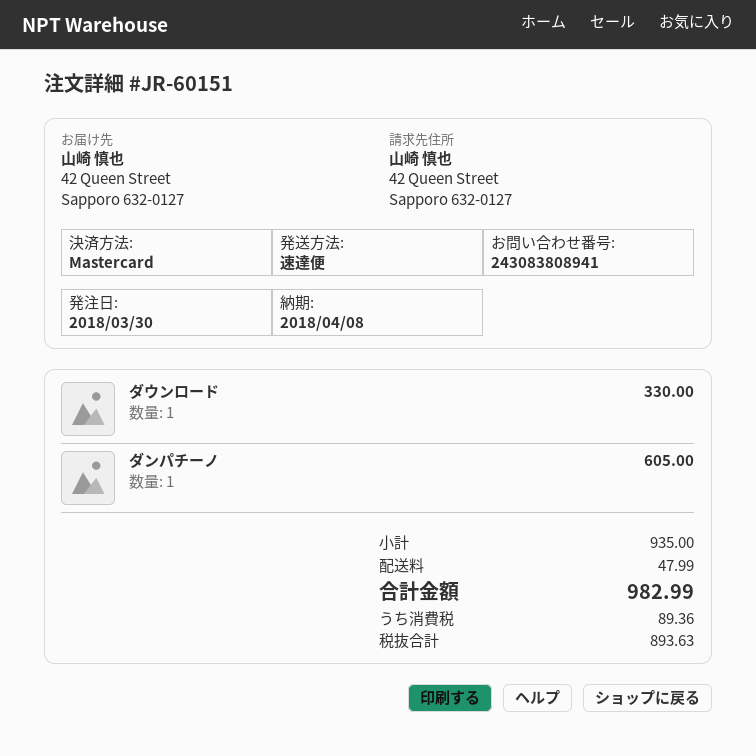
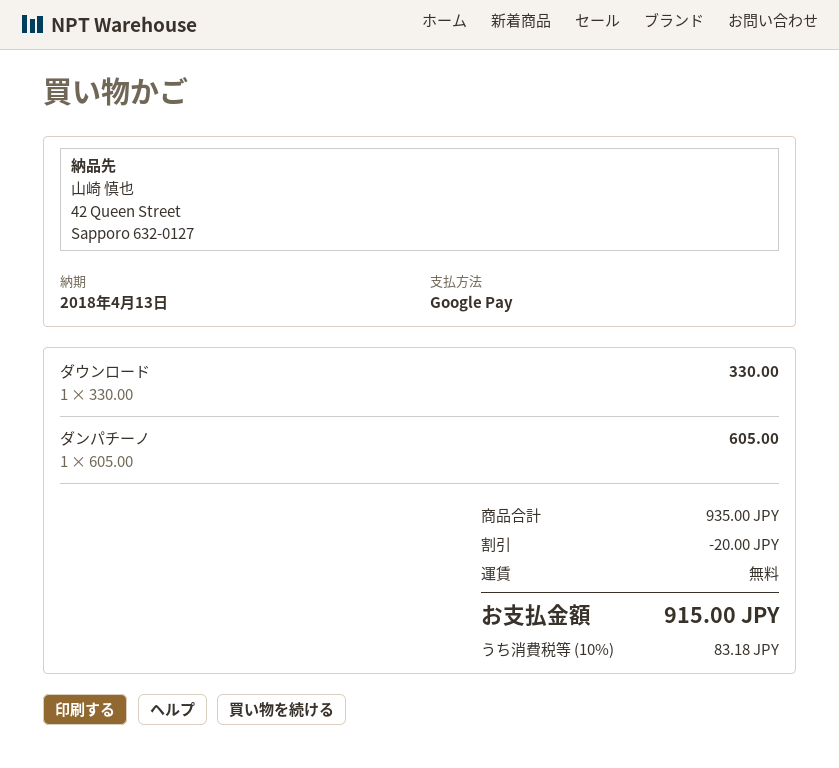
delivery date: 2018-04-08 -> 2018-04-13
payment method: Mastercard -> Google Pay
discount: none -> 20.00
shipping: 47.99 -> 0.00
tax: 89.36 -> 83.18
total: 982.99 -> 915.00

